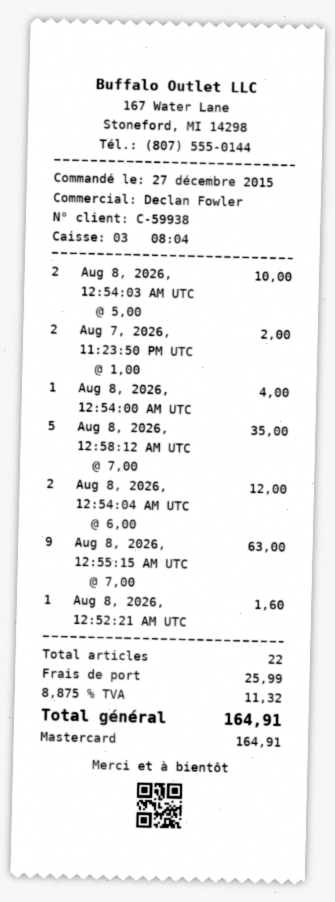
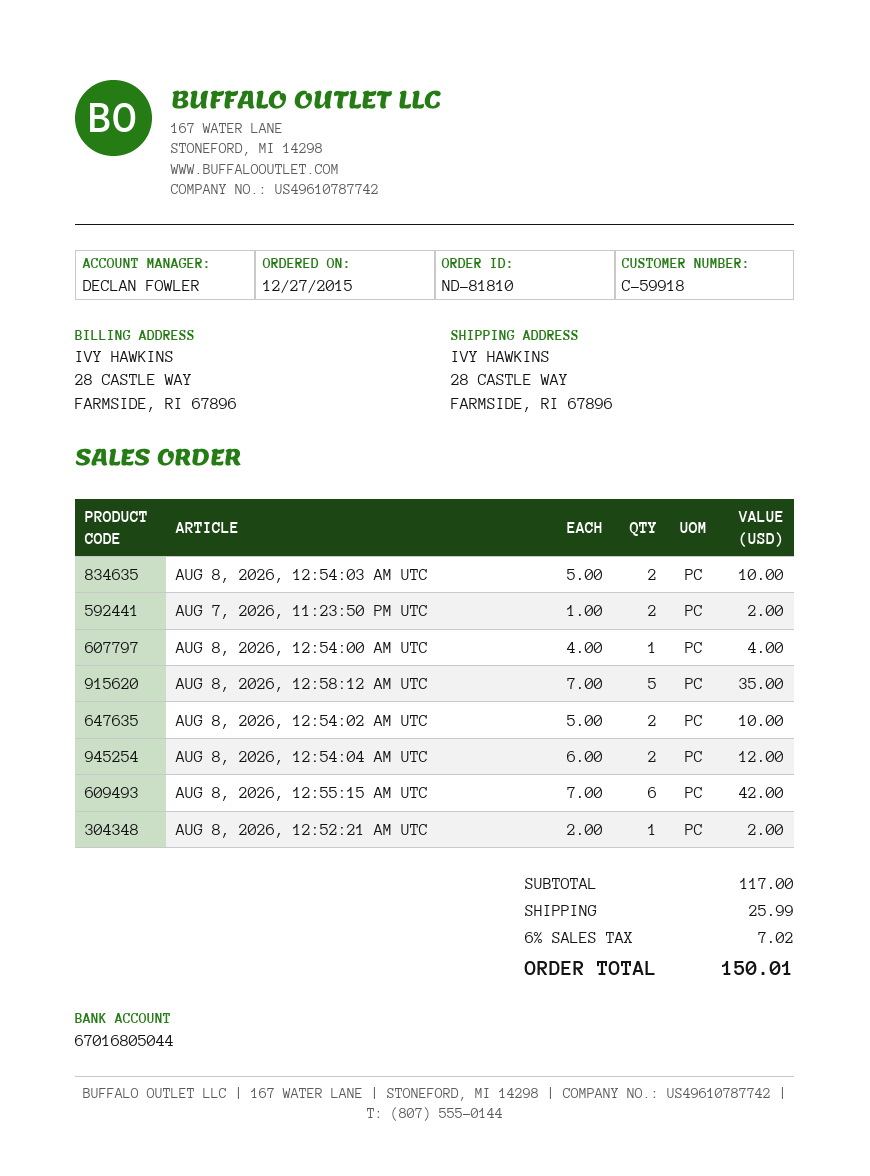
customer number: C-59938 -> C-59918
Aug 8, 2026, 12:55:15 AM UTC: 9 x 7.00 = 63.00 -> 6 x 7.00 = 42.00
Aug 8, 2026, 12:52:21 AM UTC: 1 x 1.60 = 1.60 -> 1 x 2.00 = 2.00
AUG 8, 2026, 12:54:02 AM UTC: none -> 2 x 5.00 = 10.00
tax: 8.875% = 11.32 -> 6% = 7.02
total: 164.91 -> 150.01

